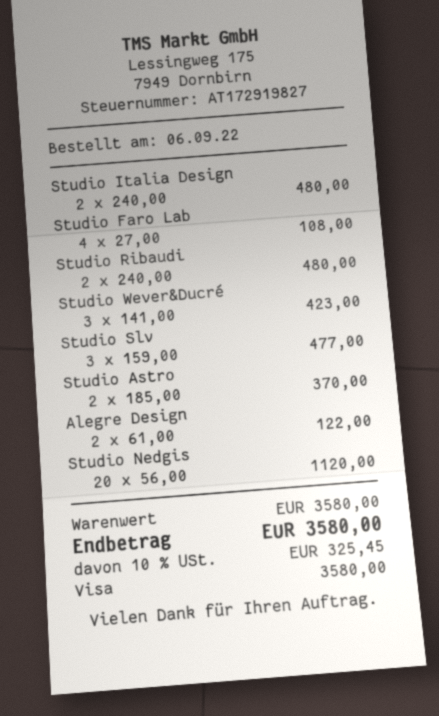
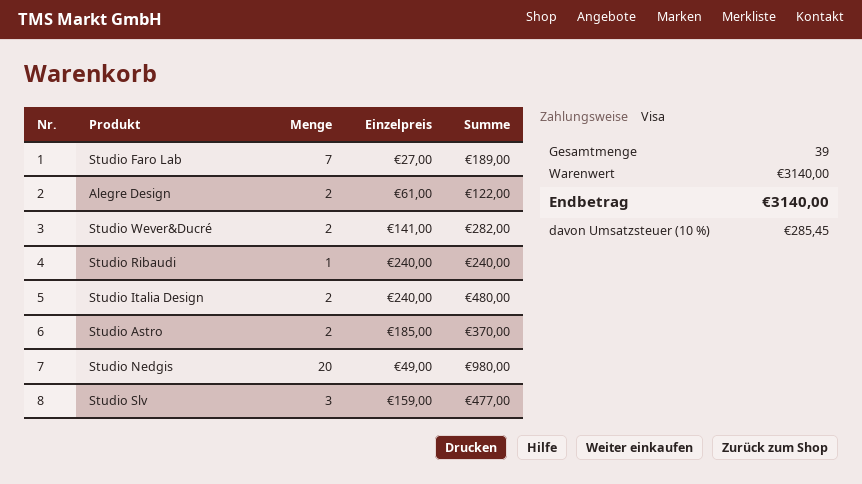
Studio Faro Lab: 4 x 27.00 = 108.00 -> 7 x 27.00 = 189.00
Studio Ribaudi: 2 x 240.00 = 480.00 -> 1 x 240.00 = 240.00
Studio Wever&Ducré: 3 x 141.00 = 423.00 -> 2 x 141.00 = 282.00
Studio Nedgis: 20 x 56.00 = 1120.00 -> 20 x 49.00 = 980.00
subtotal: 3580.00 -> 3140.00
tax: 10% = 325.45 -> 10% = 285.45
total: 3580.00 -> 3140.00

